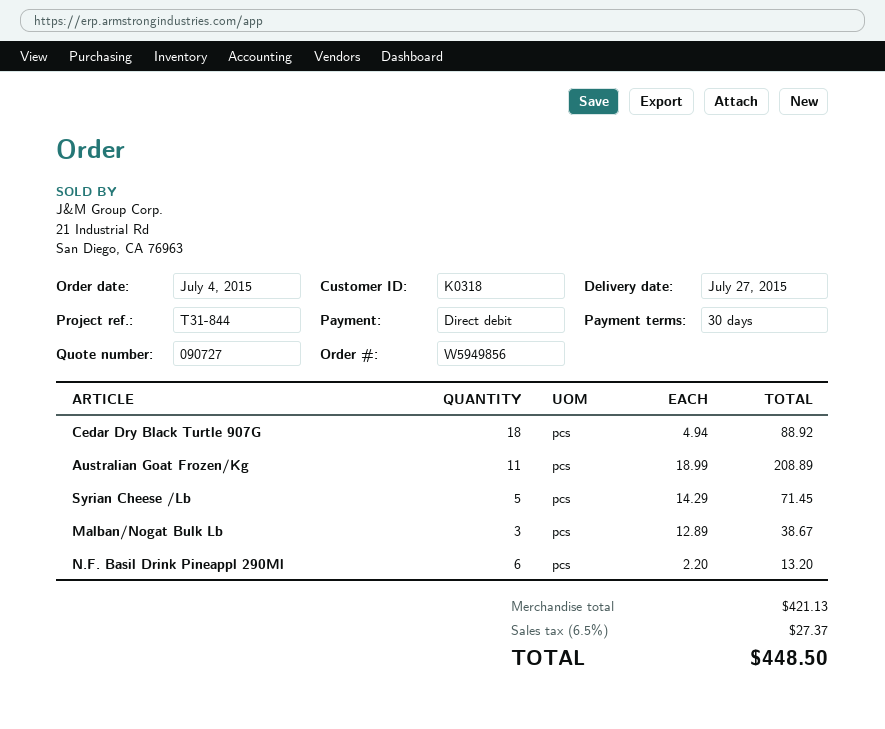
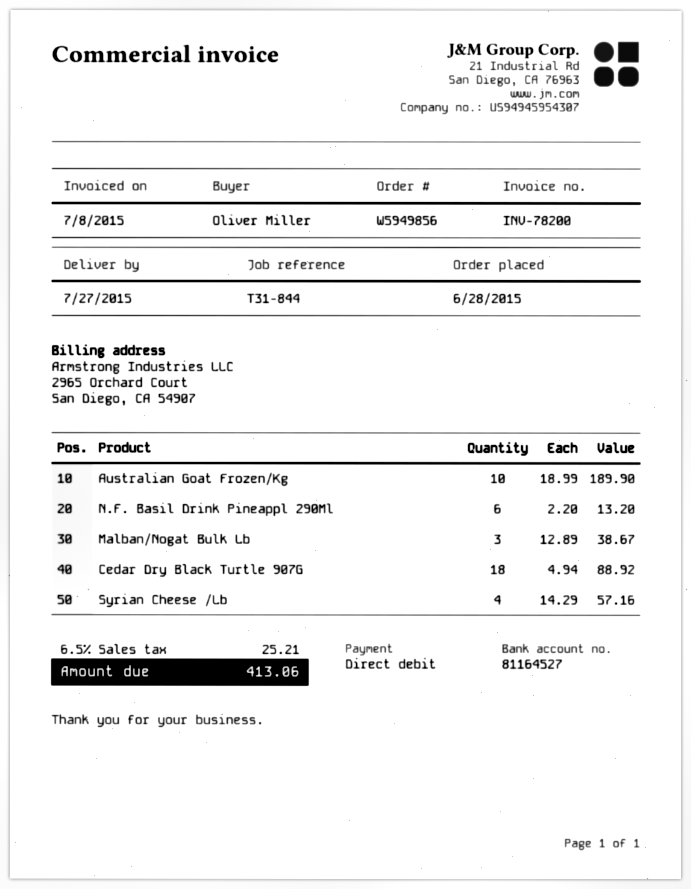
order date: 2015-07-04 -> 2015-06-28
Australian Goat Frozen/Kg: 11 x 18.99 = 208.89 -> 10 x 18.99 = 189.90
Syrian Cheese /Lb: 5 x 14.29 = 71.45 -> 4 x 14.29 = 57.16
tax: 6.5% = 27.37 -> 6.5% = 25.21
total: 448.50 -> 413.06

